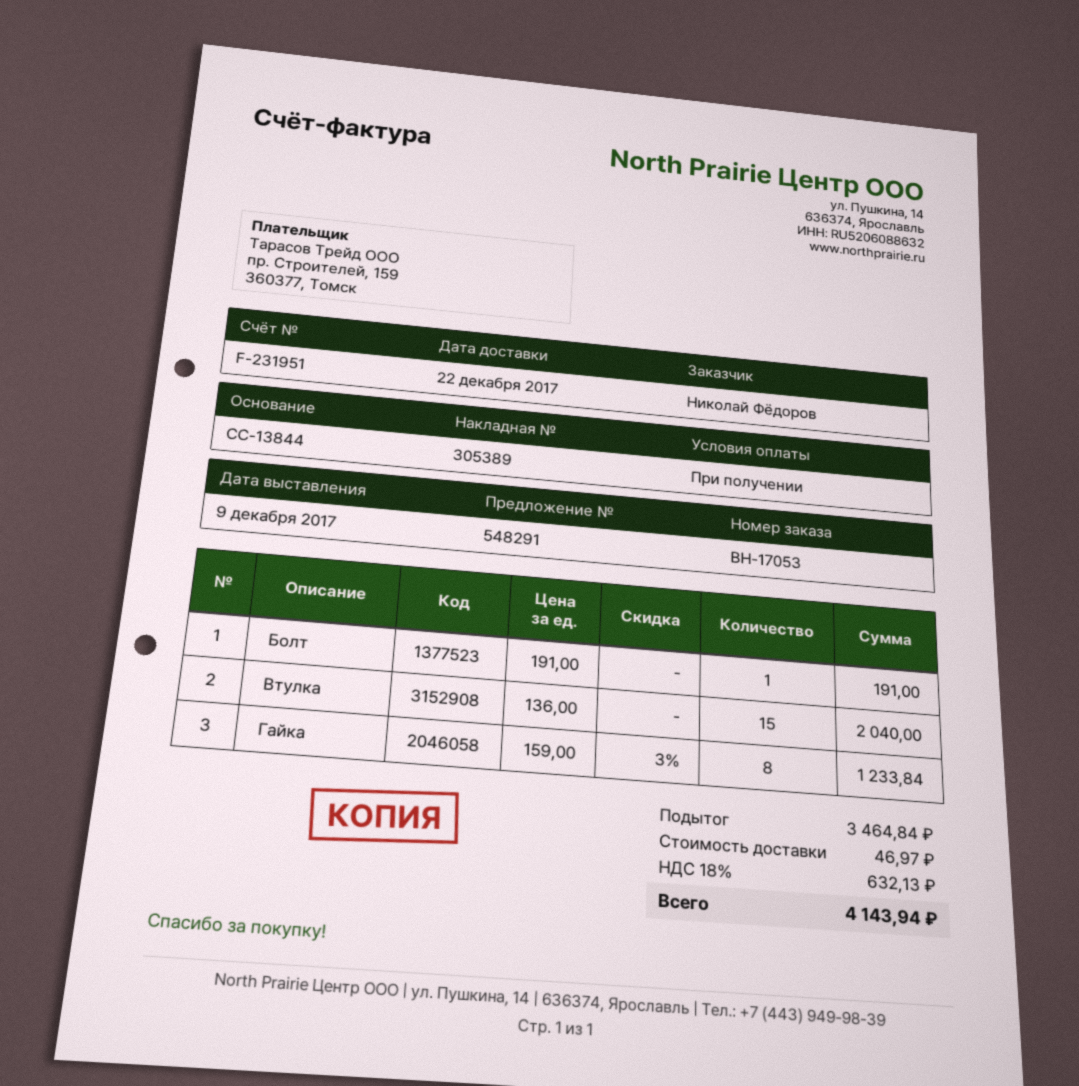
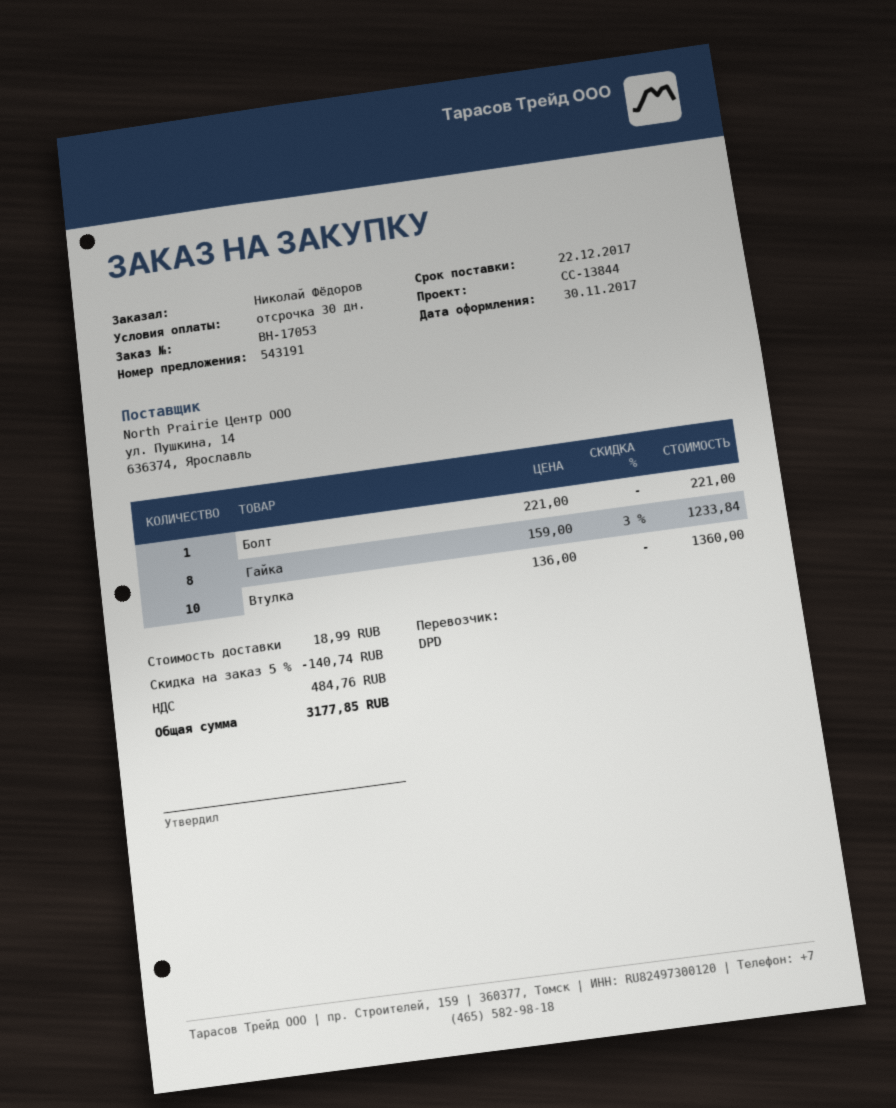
quote number: 548291 -> 543191
payment terms: on receipt -> 30 days
Болт: 1 x 191.00 = 191.00 -> 1 x 221.00 = 221.00
Втулка: 15 x 136.00 = 2040.00 -> 10 x 136.00 = 1360.00
discount: none -> 5% = 140.74
shipping: 46.97 -> 18.99
tax: 632.13 -> 484.76
total: 4143.94 -> 3177.85

